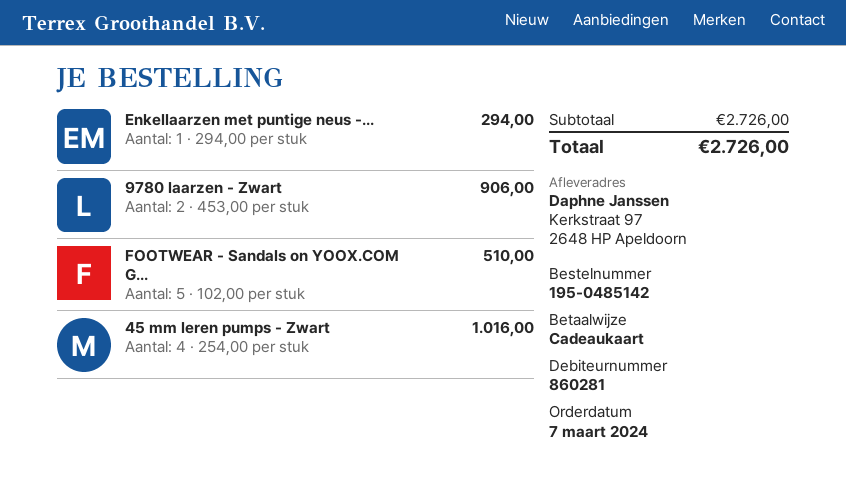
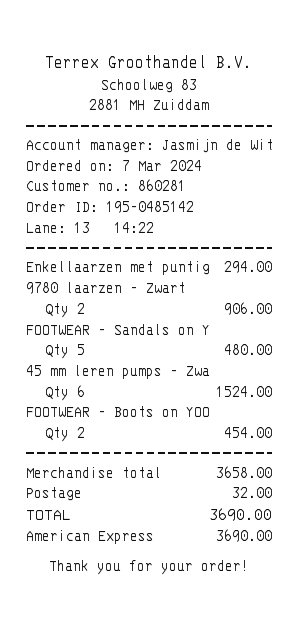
payment method: gift card -> American Express
FOOTWEAR - Sandals on YOOX.COM G...: 5 for 510.00 -> 5 for 480.00
45 mm leren pumps - Zwart: 4 for 1016.00 -> 6 for 1524.00
FOOTWEAR - Boots on YOO: none -> 2 for 454.00
subtotal: 2726.00 -> 3658.00
shipping: none -> 32.00
total: 2726.00 -> 3690.00

